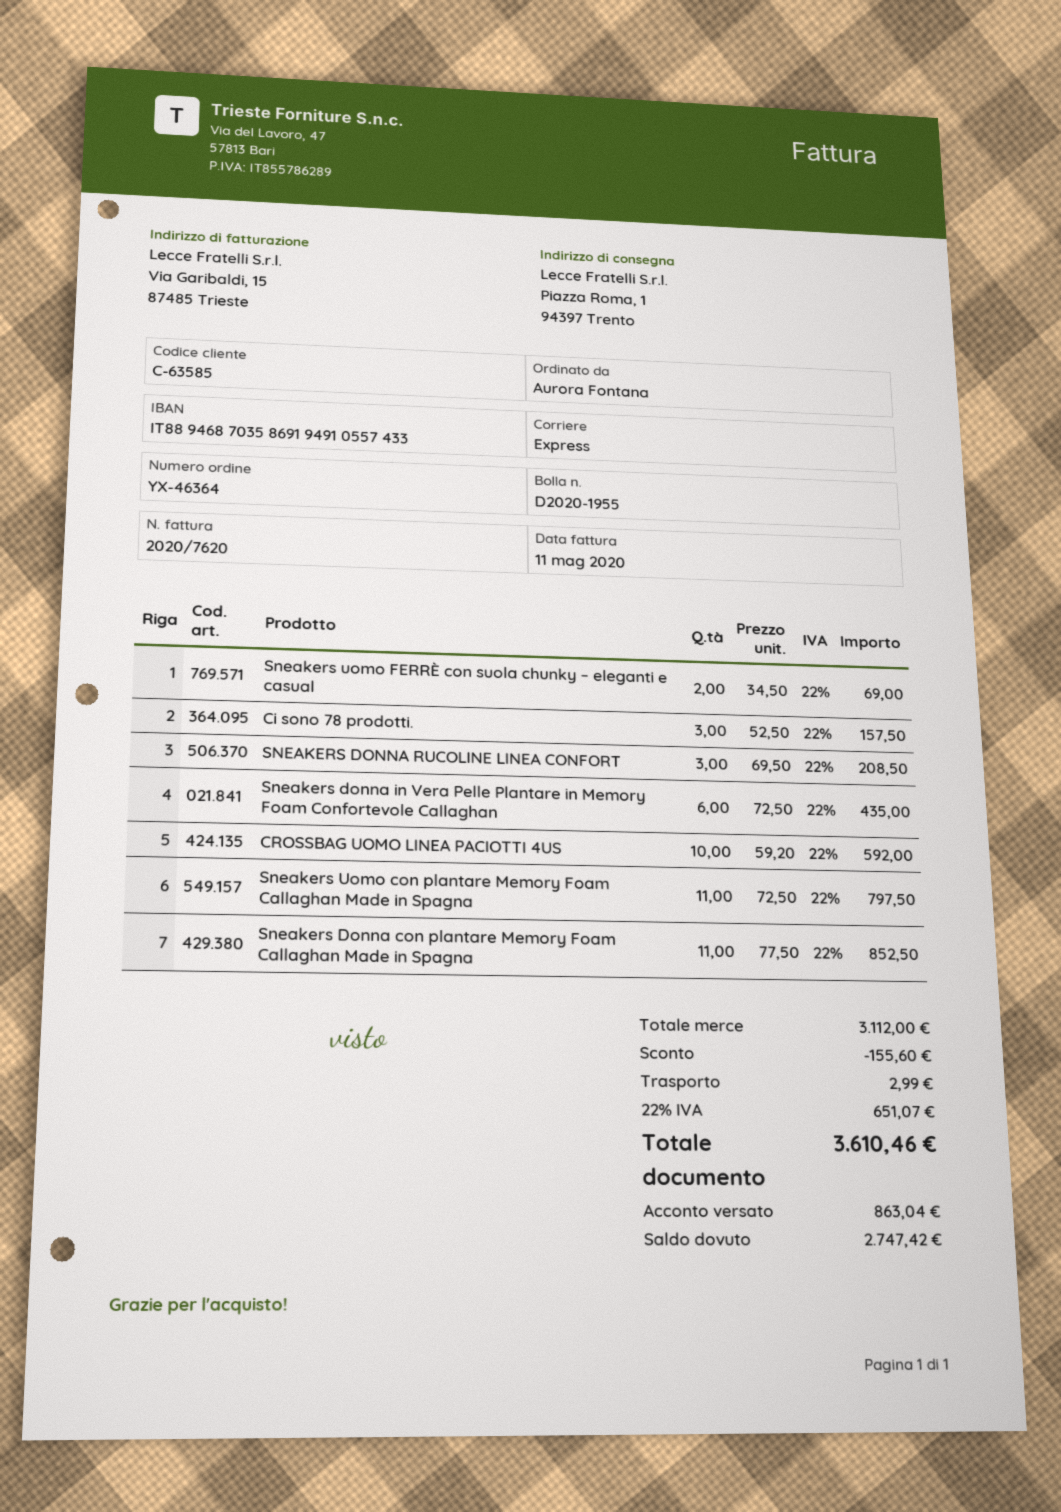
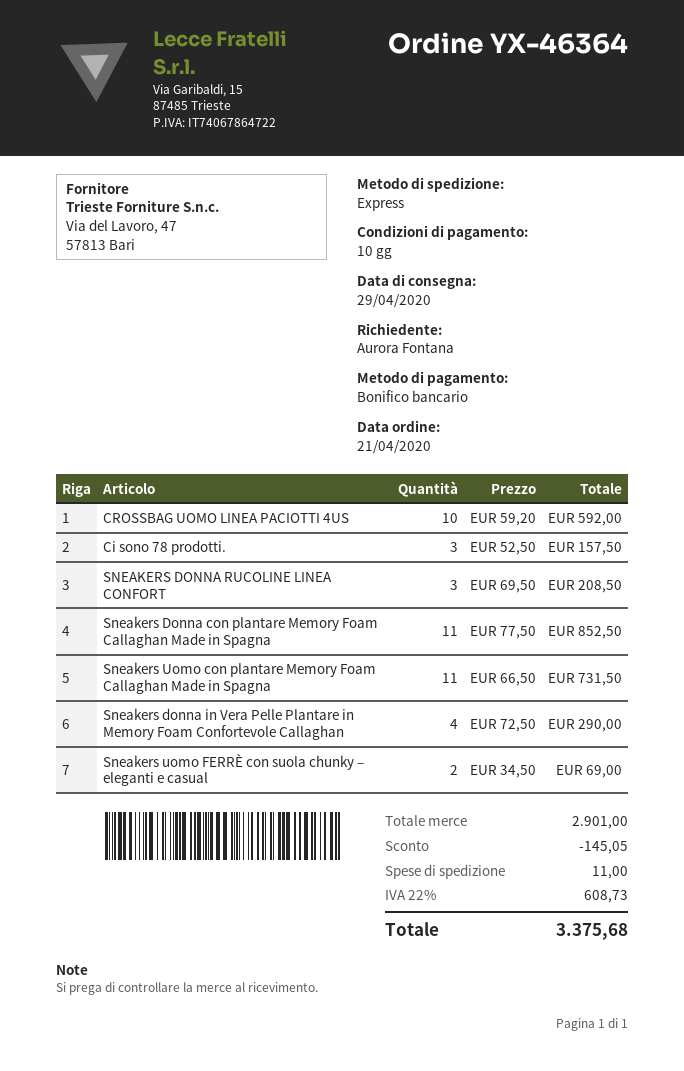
Sneakers donna in Vera Pelle Plantare in Memory Foam Confortevole Callaghan: 6 x 72.50 = 435.00 -> 4 x 72.50 = 290.00
Sneakers Uomo con plantare Memory Foam Callaghan Made in Spagna: 11 x 72.50 = 797.50 -> 11 x 66.50 = 731.50
subtotal: 3112.00 -> 2901.00
discount: 155.60 -> 145.05
shipping: 2.99 -> 11.00
tax: 22% = 651.07 -> 22% = 608.73
total: 3610.46 -> 3375.68

